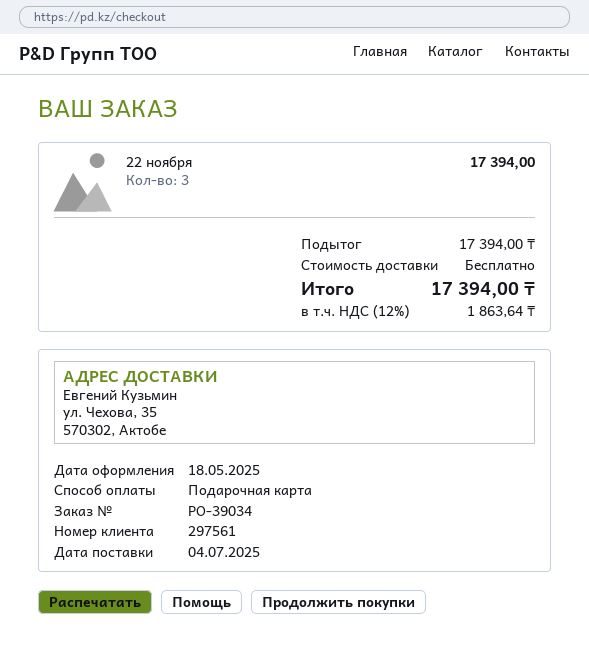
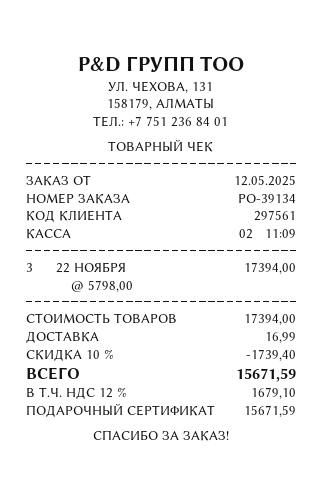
order number: PO-39034 -> PO-39134
order date: 2025-05-18 -> 2025-05-12
discount: none -> 10% = 1739.40
shipping: 0.00 -> 16.99
tax: 12% = 1863.64 -> 12% = 1679.10
total: 17394.00 -> 15671.59

